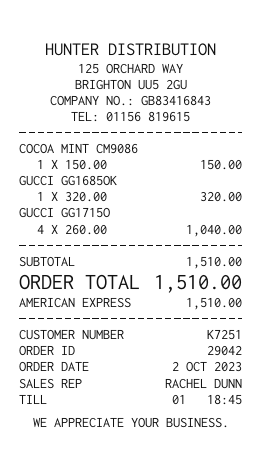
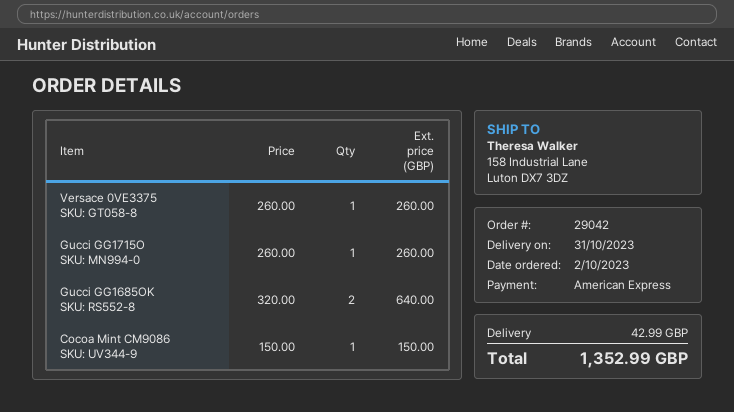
GUCCI GG1685OK: 1 x 320.00 = 320.00 -> 2 x 320.00 = 640.00
GUCCI GG1715O: 4 x 260.00 = 1040.00 -> 1 x 260.00 = 260.00
Versace 0VE3375: none -> 1 x 260.00 = 260.00
shipping: none -> 42.99
total: 1510.00 -> 1352.99

